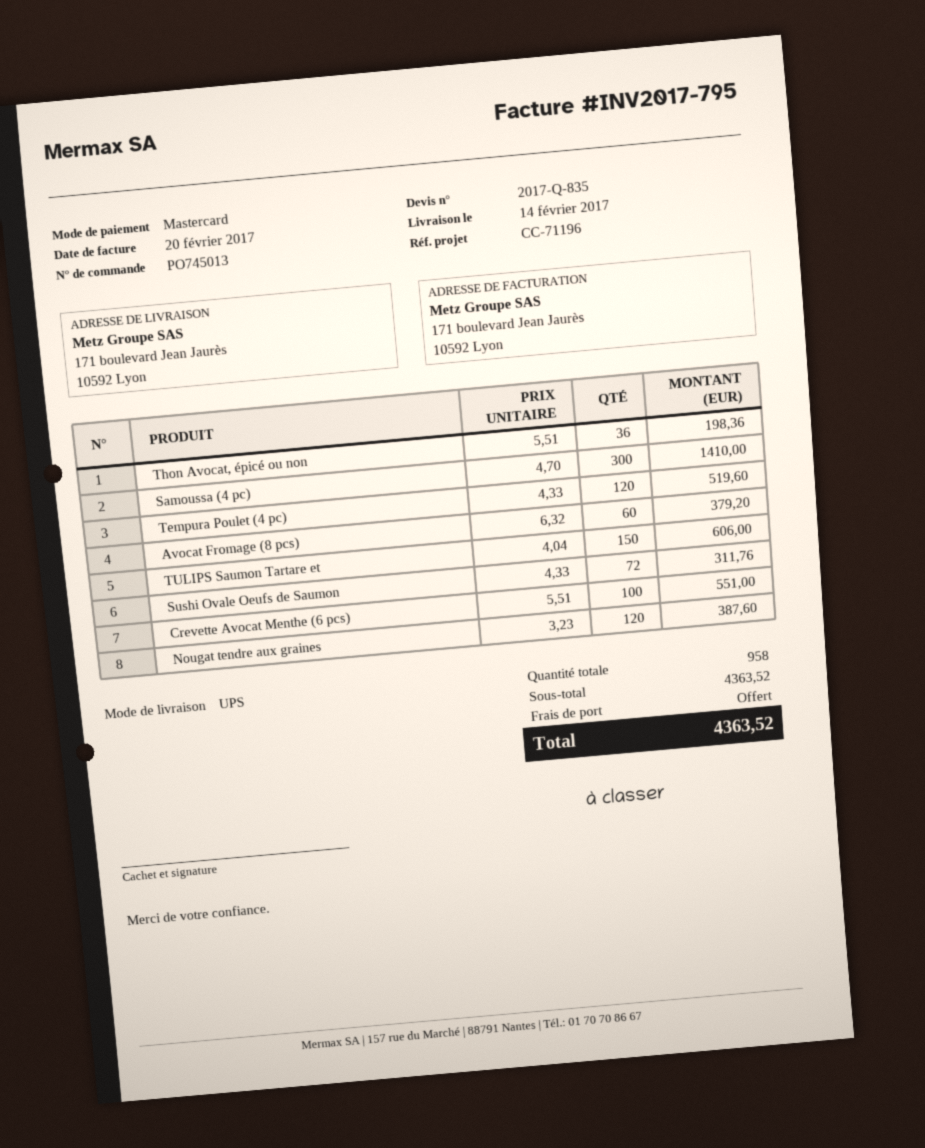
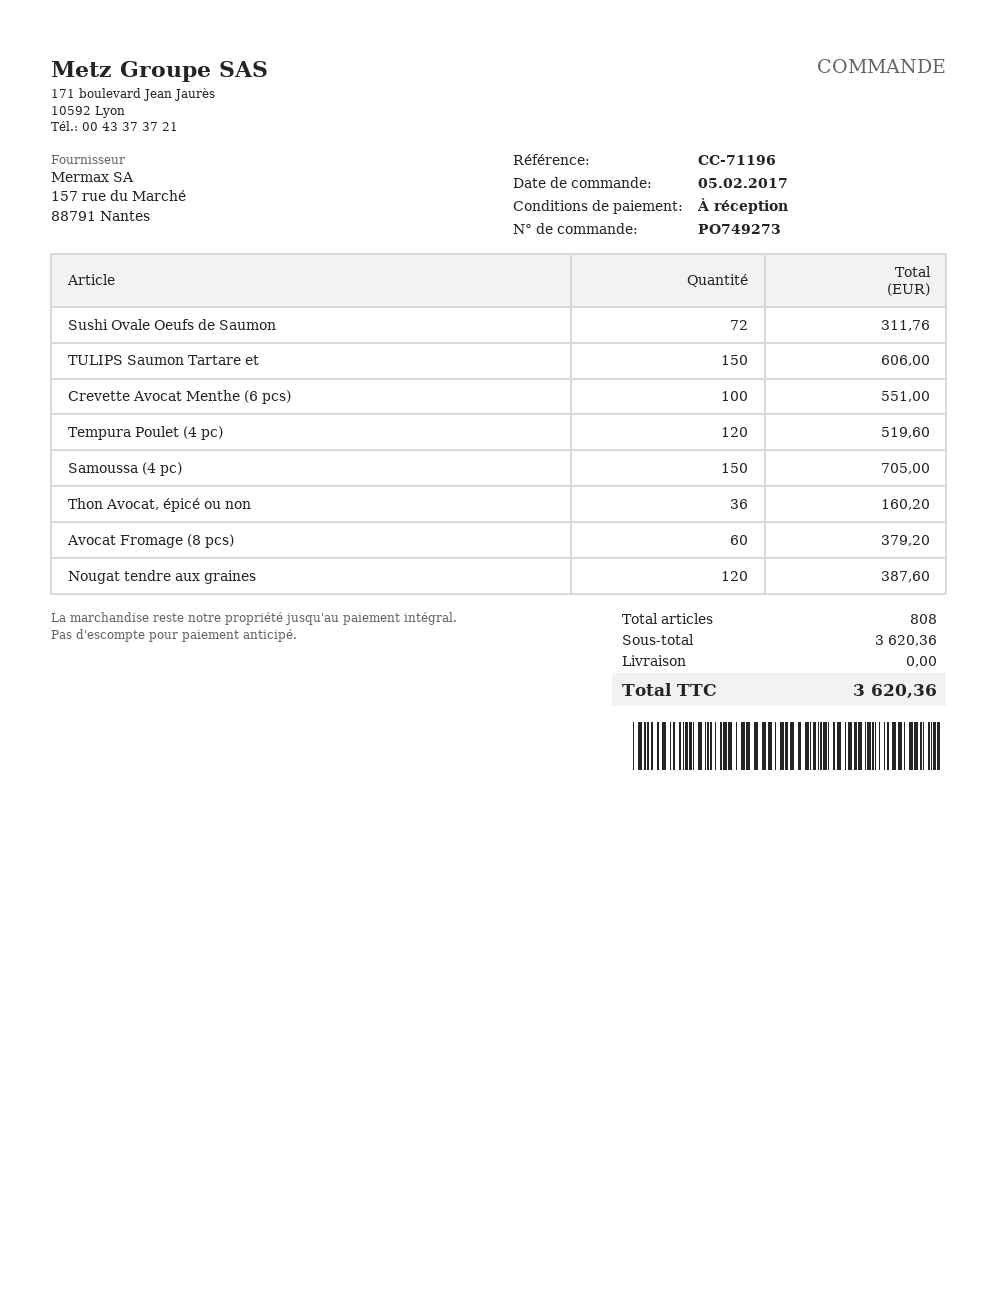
order number: PO745013 -> PO749273
Thon Avocat, épicé ou non: 36 for 198.36 -> 36 for 160.20
Samoussa (4 pc): 300 for 1410.00 -> 150 for 705.00
total quantity: 958 -> 808
subtotal: 4363.52 -> 3620.36
total: 4363.52 -> 3620.36

